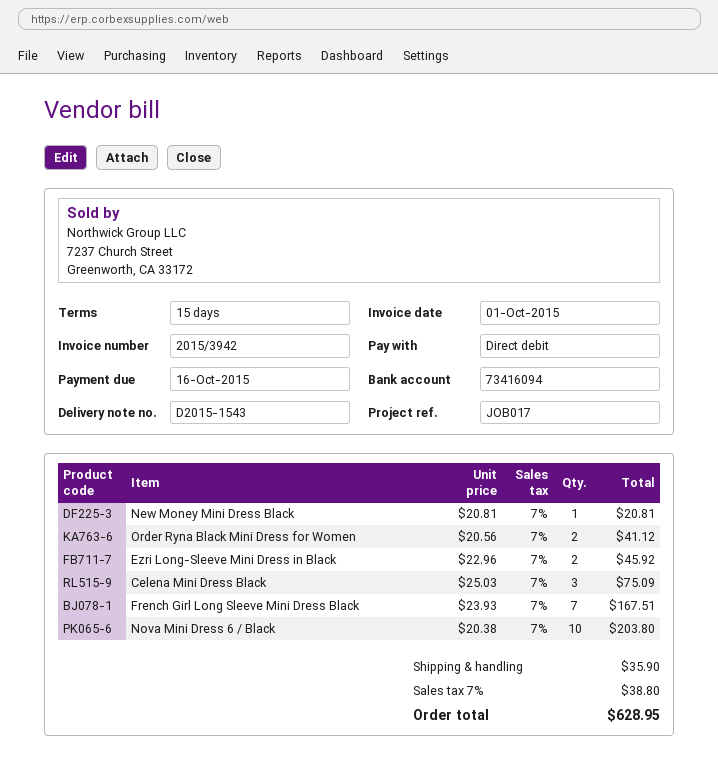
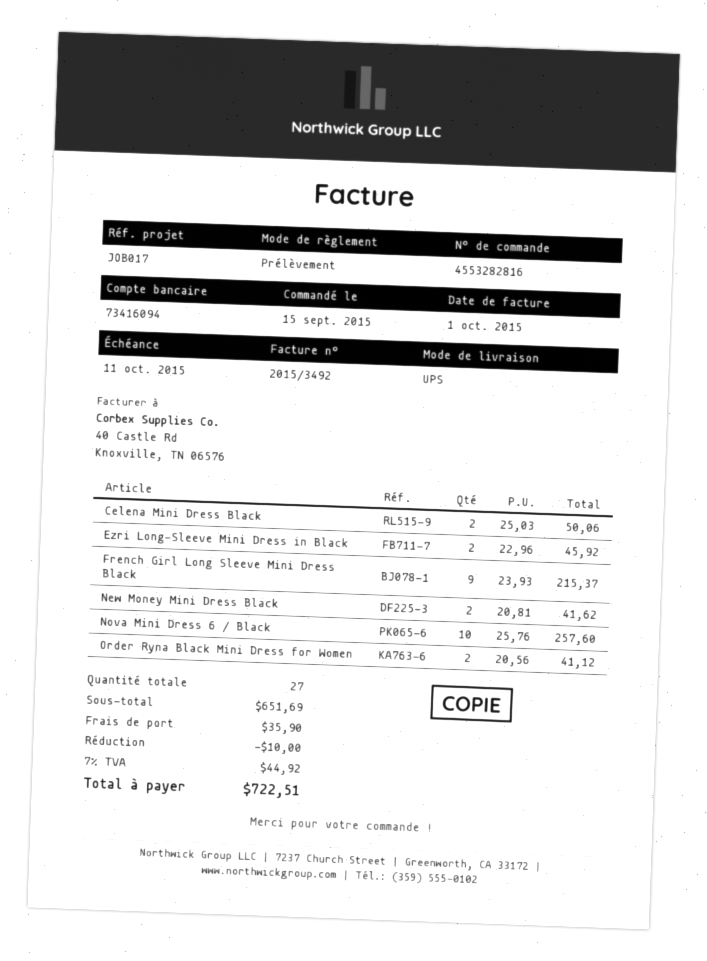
invoice number: 2015/3942 -> 2015/3492
due date: 2015-10-16 -> 2015-10-11
New Money Mini Dress Black: 1 x 20.81 = 20.81 -> 2 x 20.81 = 41.62
Celena Mini Dress Black: 3 x 25.03 = 75.09 -> 2 x 25.03 = 50.06
French Girl Long Sleeve Mini Dress Black: 7 x 23.93 = 167.51 -> 9 x 23.93 = 215.37
Nova Mini Dress 6 / Black: 10 x 20.38 = 203.80 -> 10 x 25.76 = 257.60
discount: none -> 10.00
tax: 7% = 38.80 -> 7% = 44.92
total: 628.95 -> 722.51

